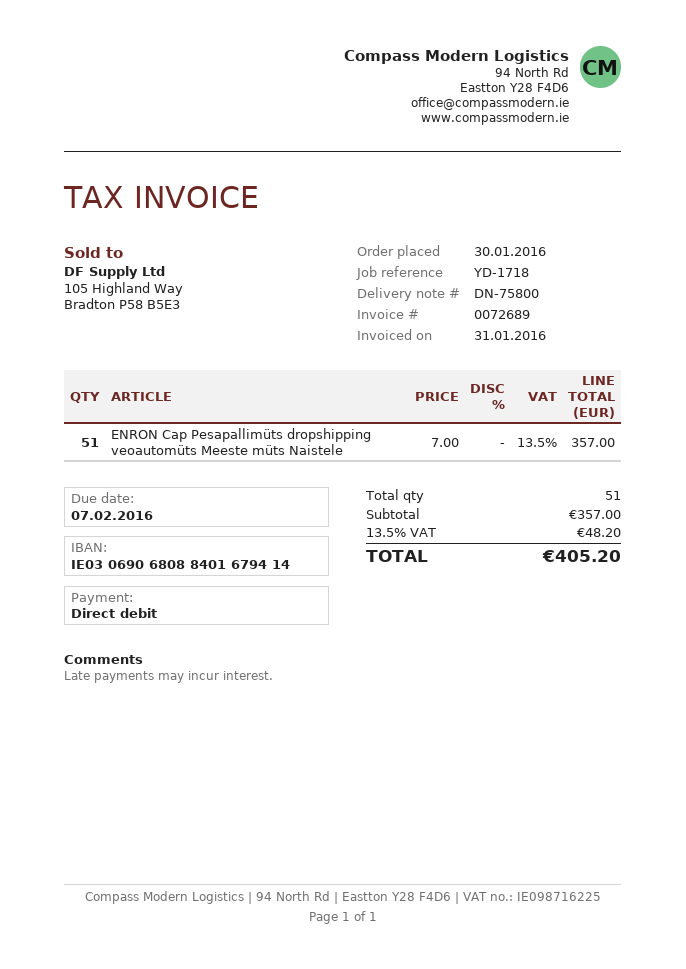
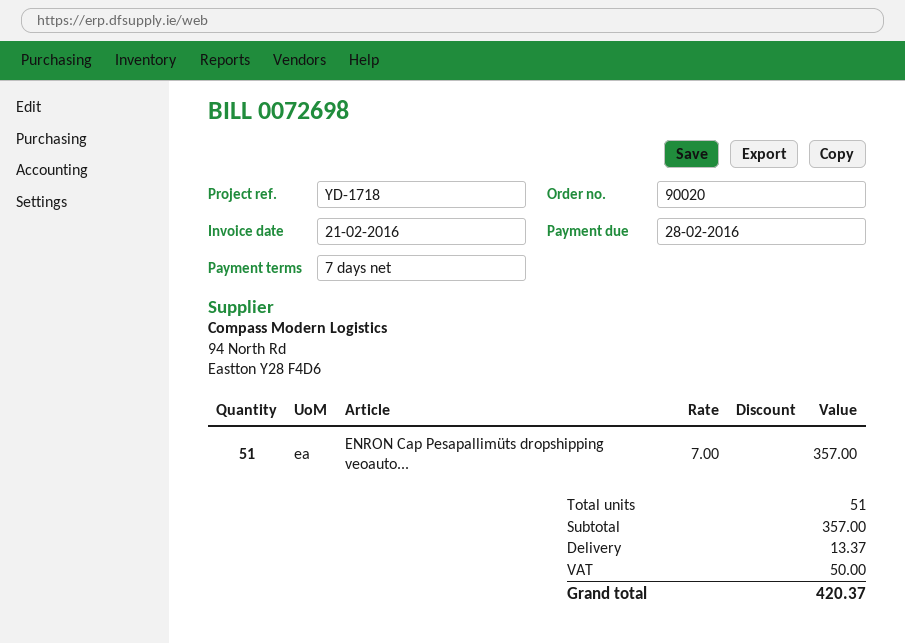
invoice number: 0072689 -> 0072698
invoice date: 2016-01-31 -> 2016-02-21
due date: 2016-02-07 -> 2016-02-28
shipping: none -> 13.37
tax: 48.20 -> 50.00
total: 405.20 -> 420.37

